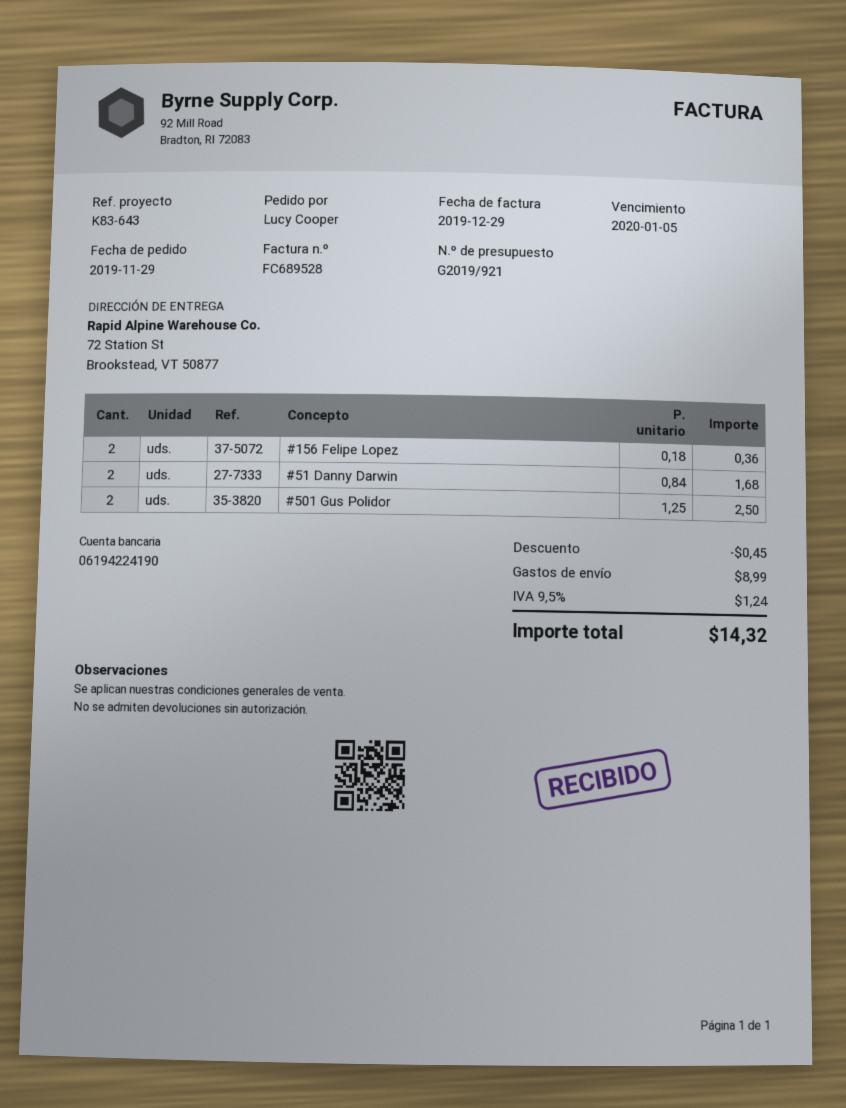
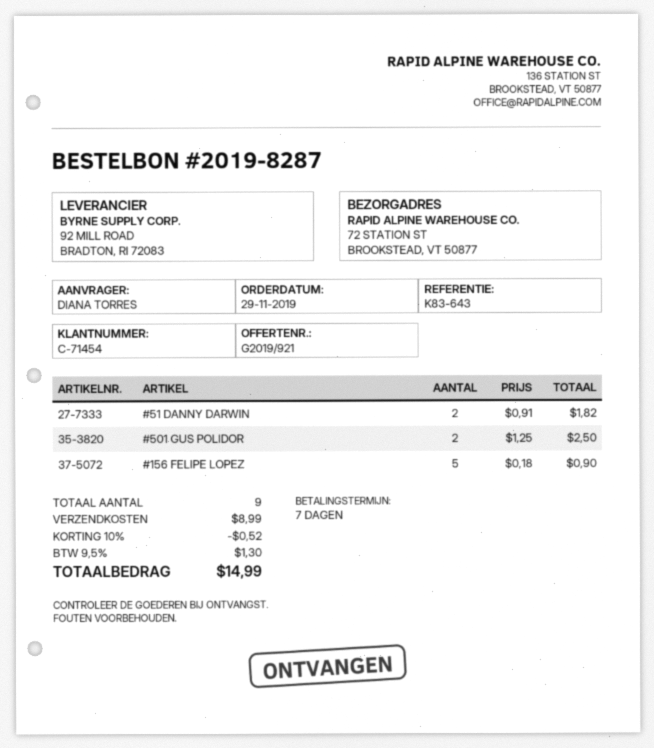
ordered by: Lucy Cooper -> DIANA TORRES
#156 Felipe Lopez: 2 x 0.18 = 0.36 -> 5 x 0.18 = 0.90
#51 Danny Darwin: 2 x 0.84 = 1.68 -> 2 x 0.91 = 1.82
discount: 0.45 -> 0.52
tax: 9.5% = 1.24 -> 9.5% = 1.30
total: 14.32 -> 14.99

